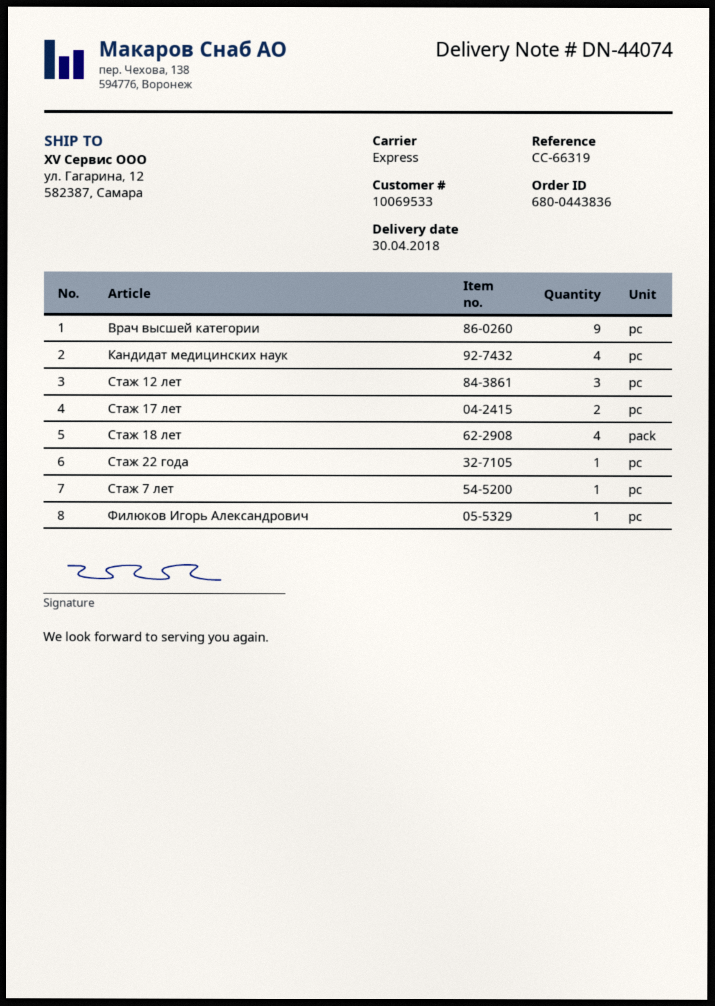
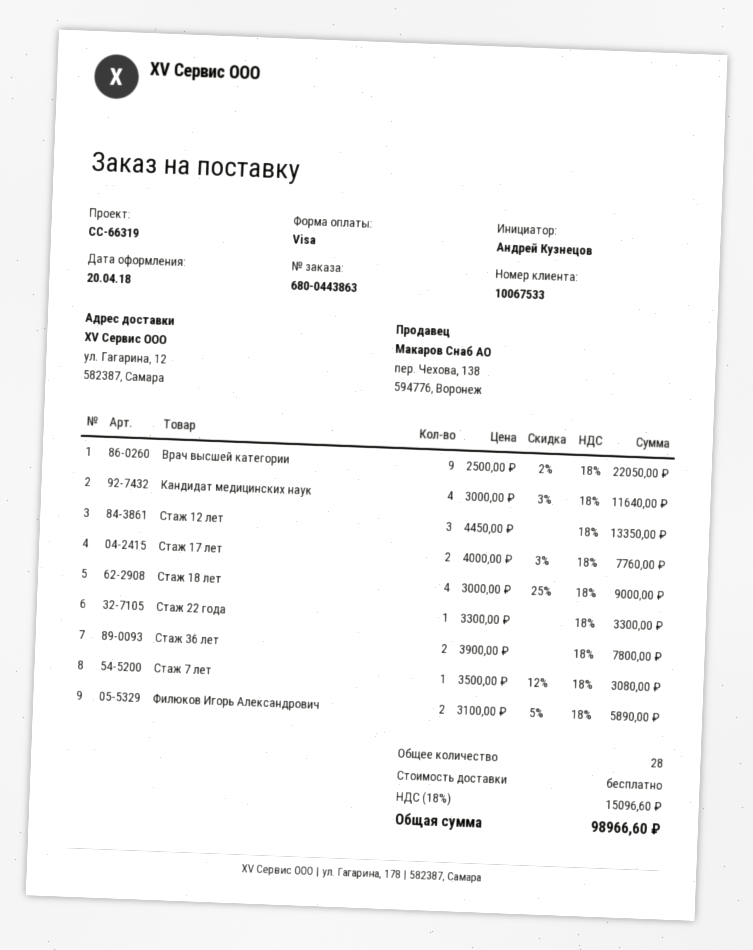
order number: 680-0443836 -> 680-0443863
customer number: 10069533 -> 10067533
Филюков Игорь Александрович: 1 -> 2
Стаж 36 лет: none -> 2

